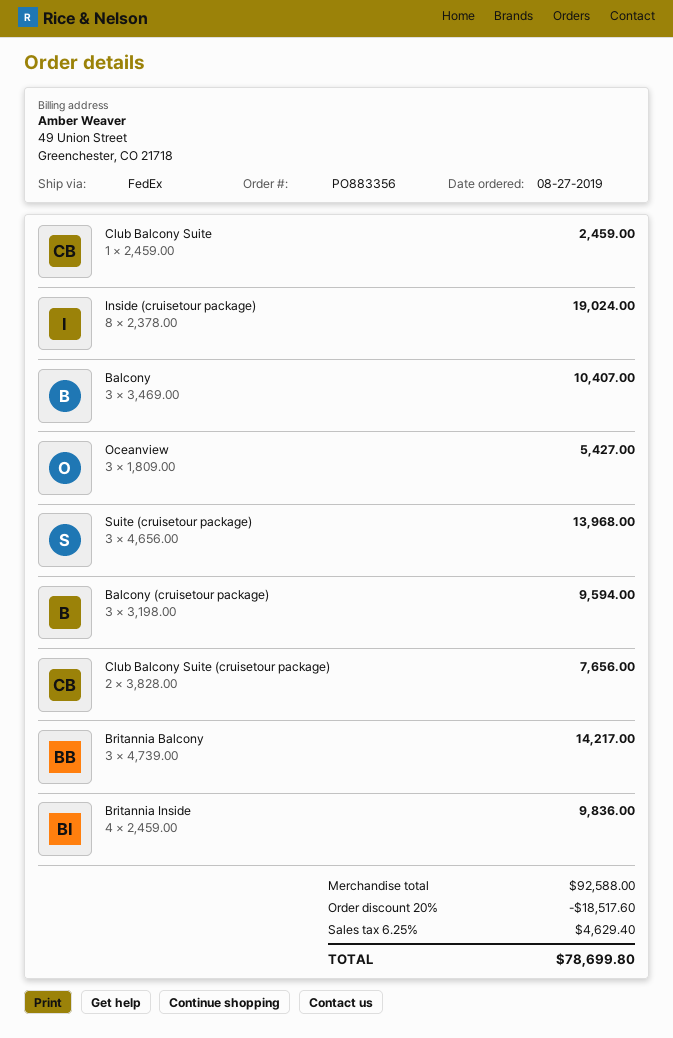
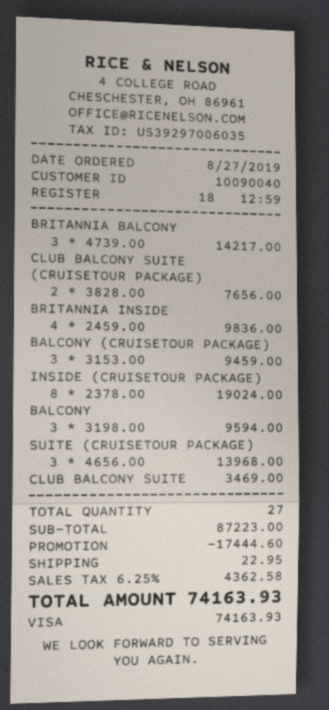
Club Balcony Suite: 1 x 2459.00 = 2459.00 -> 1 x 3469.00 = 3469.00
Balcony: 3 x 3469.00 = 10407.00 -> 3 x 3198.00 = 9594.00
Oceanview: 3 x 1809.00 = 5427.00 -> none
Balcony (cruisetour package): 3 x 3198.00 = 9594.00 -> 3 x 3153.00 = 9459.00
subtotal: 92588.00 -> 87223.00
discount: 18517.60 -> 17444.60
shipping: none -> 22.95
tax: 6.25% = 4629.40 -> 6.25% = 4362.58
total: 78699.80 -> 74163.93

